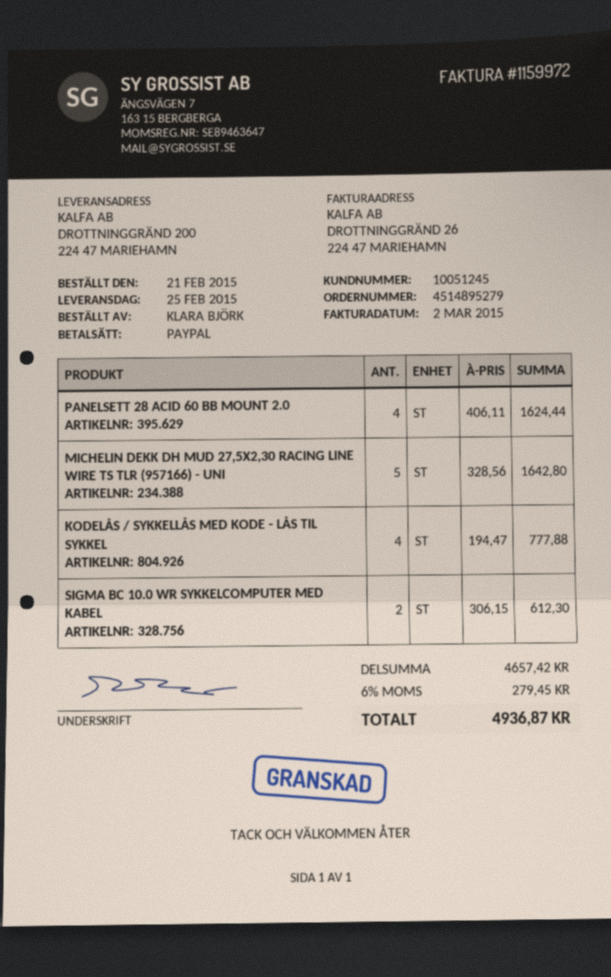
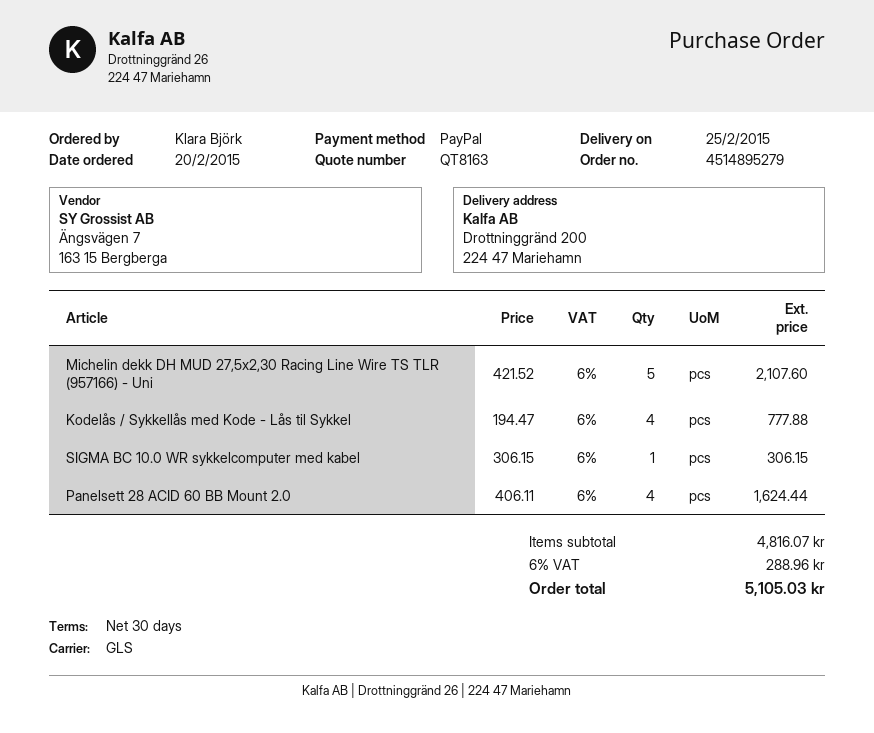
order date: 2015-02-21 -> 2015-02-20
MICHELIN DEKK DH MUD 27,5X2,30 RACING LINE WIRE TS TLR (957166) - UNI: 5 x 328.56 = 1642.80 -> 5 x 421.52 = 2107.60
SIGMA BC 10.0 WR SYKKELCOMPUTER MED KABEL: 2 x 306.15 = 612.30 -> 1 x 306.15 = 306.15
subtotal: 4657.42 -> 4816.07
tax: 6% = 279.45 -> 6% = 288.96
total: 4936.87 -> 5105.03

